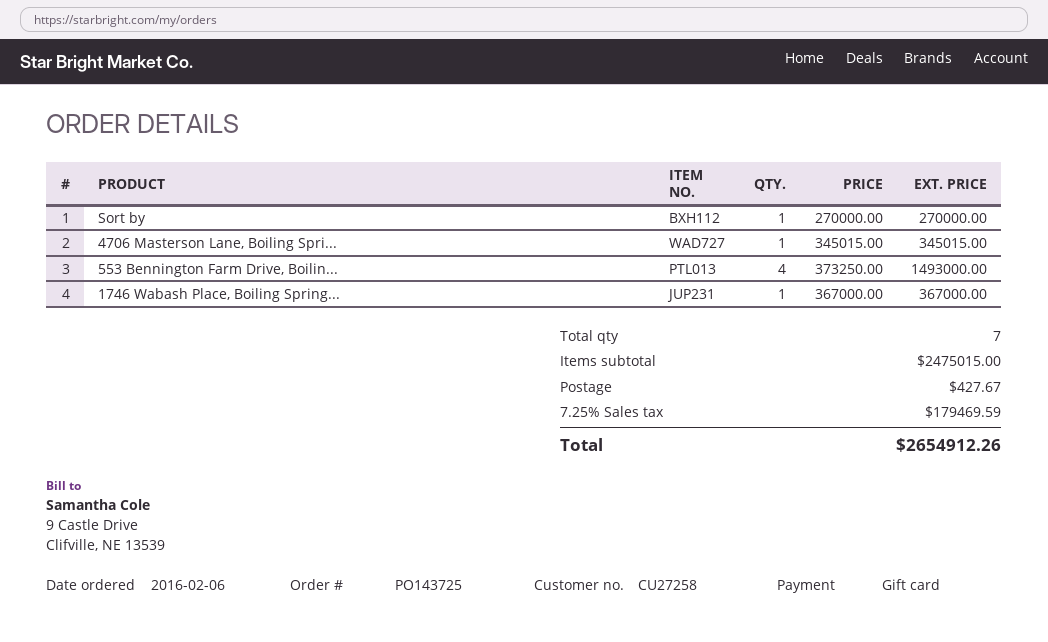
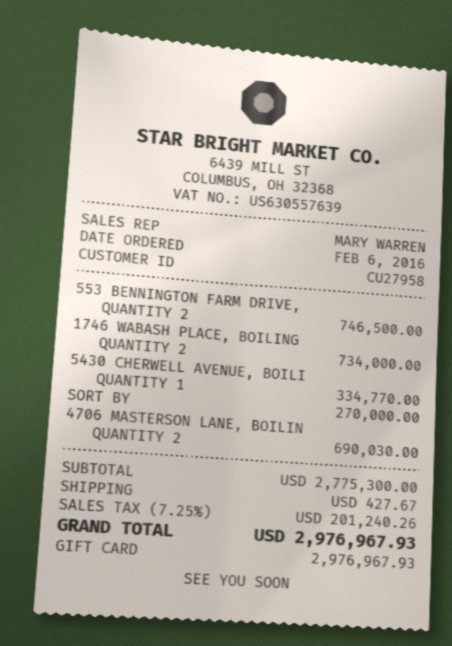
customer number: CU27258 -> CU27958
4706 Masterson Lane, Boiling Spri...: 1 for 345015.00 -> 2 for 690030.00
553 Bennington Farm Drive, Boilin...: 4 for 1493000.00 -> 2 for 746500.00
1746 Wabash Place, Boiling Spring...: 1 for 367000.00 -> 2 for 734000.00
5430 CHERWELL AVENUE, BOILI: none -> 1 for 334770.00
subtotal: 2475015.00 -> 2775300.00
tax: 7.25% = 179469.59 -> 7.25% = 201240.26
total: 2654912.26 -> 2976967.93

